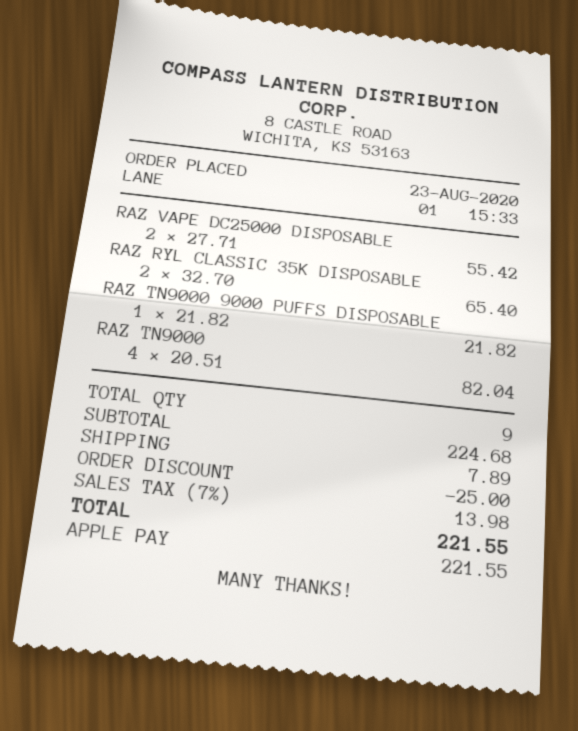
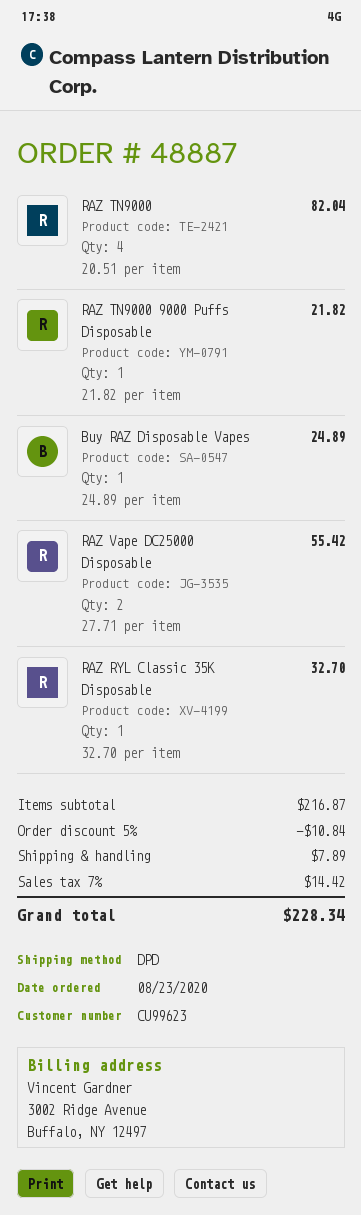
RAZ RYL CLASSIC 35K DISPOSABLE: 2 x 32.70 = 65.40 -> 1 x 32.70 = 32.70
Buy RAZ Disposable Vapes: none -> 1 x 24.89 = 24.89
subtotal: 224.68 -> 216.87
discount: 25.00 -> 10.84
tax: 7% = 13.98 -> 7% = 14.42
total: 221.55 -> 228.34

